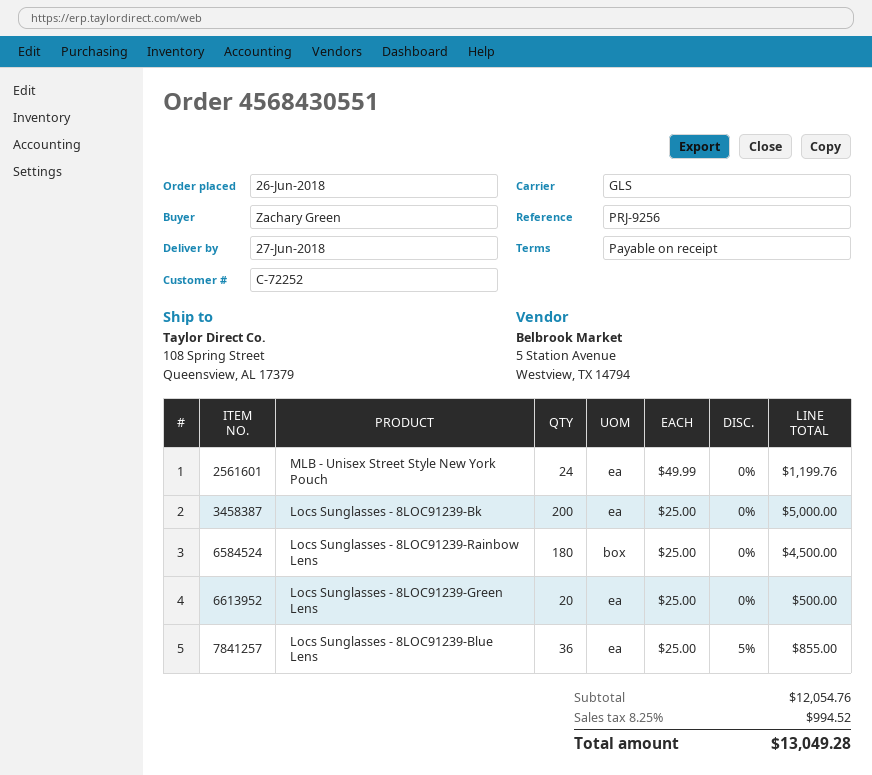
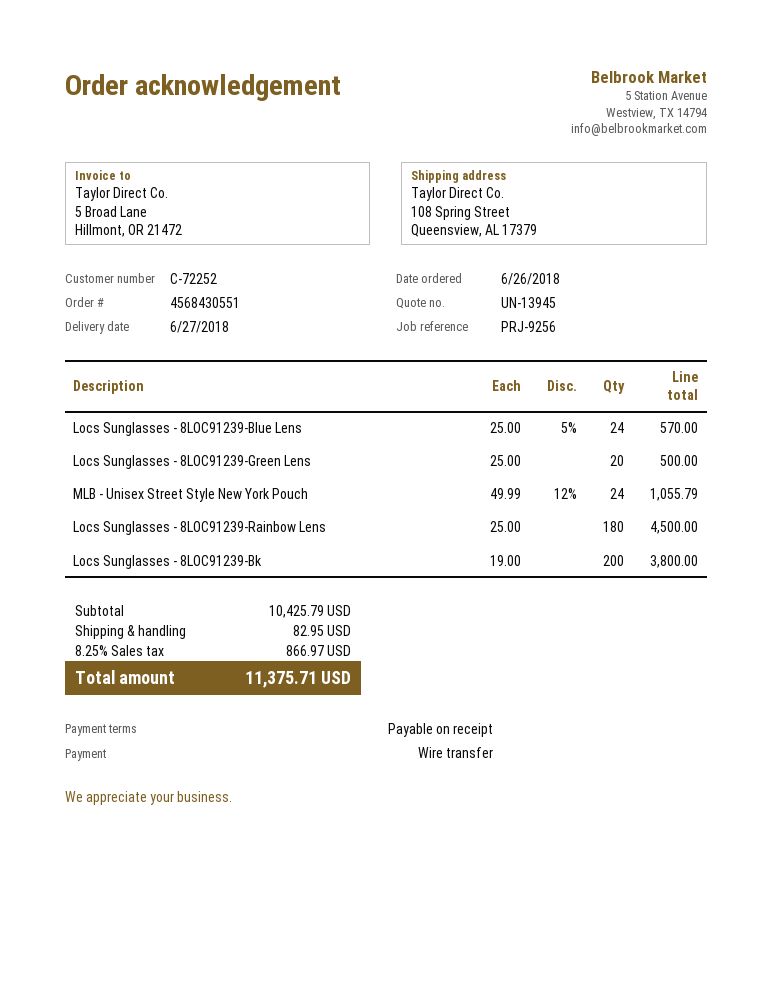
MLB - Unisex Street Style New York Pouch: 24 x 49.99 = 1199.76 -> 24 x 49.99 - 12% = 1055.79
Locs Sunglasses - 8LOC91239-Bk: 200 x 25.00 = 5000.00 -> 200 x 19.00 = 3800.00
Locs Sunglasses - 8LOC91239-Blue Lens: 36 x 25.00 - 5% = 855.00 -> 24 x 25.00 - 5% = 570.00
subtotal: 12054.76 -> 10425.79
shipping: none -> 82.95
tax: 8.25% = 994.52 -> 8.25% = 866.97
total: 13049.28 -> 11375.71

